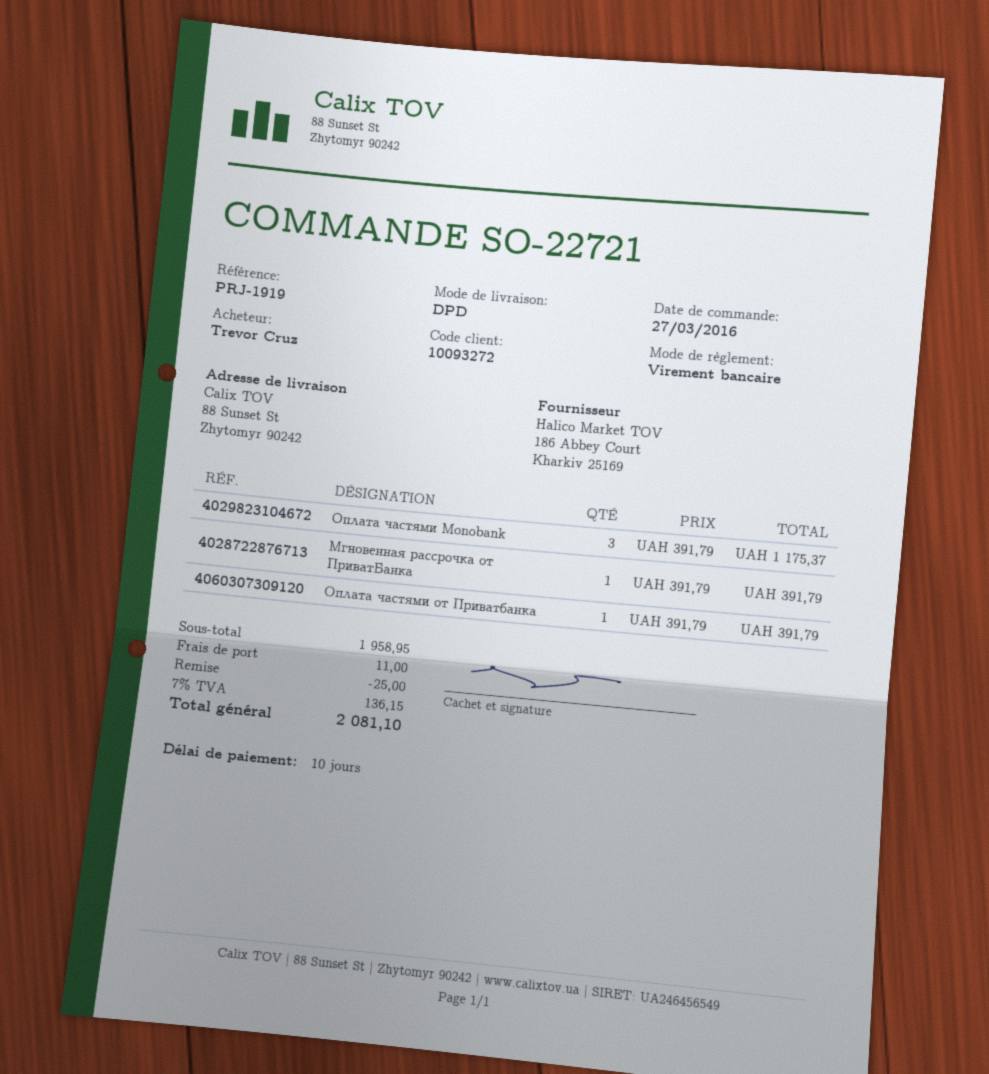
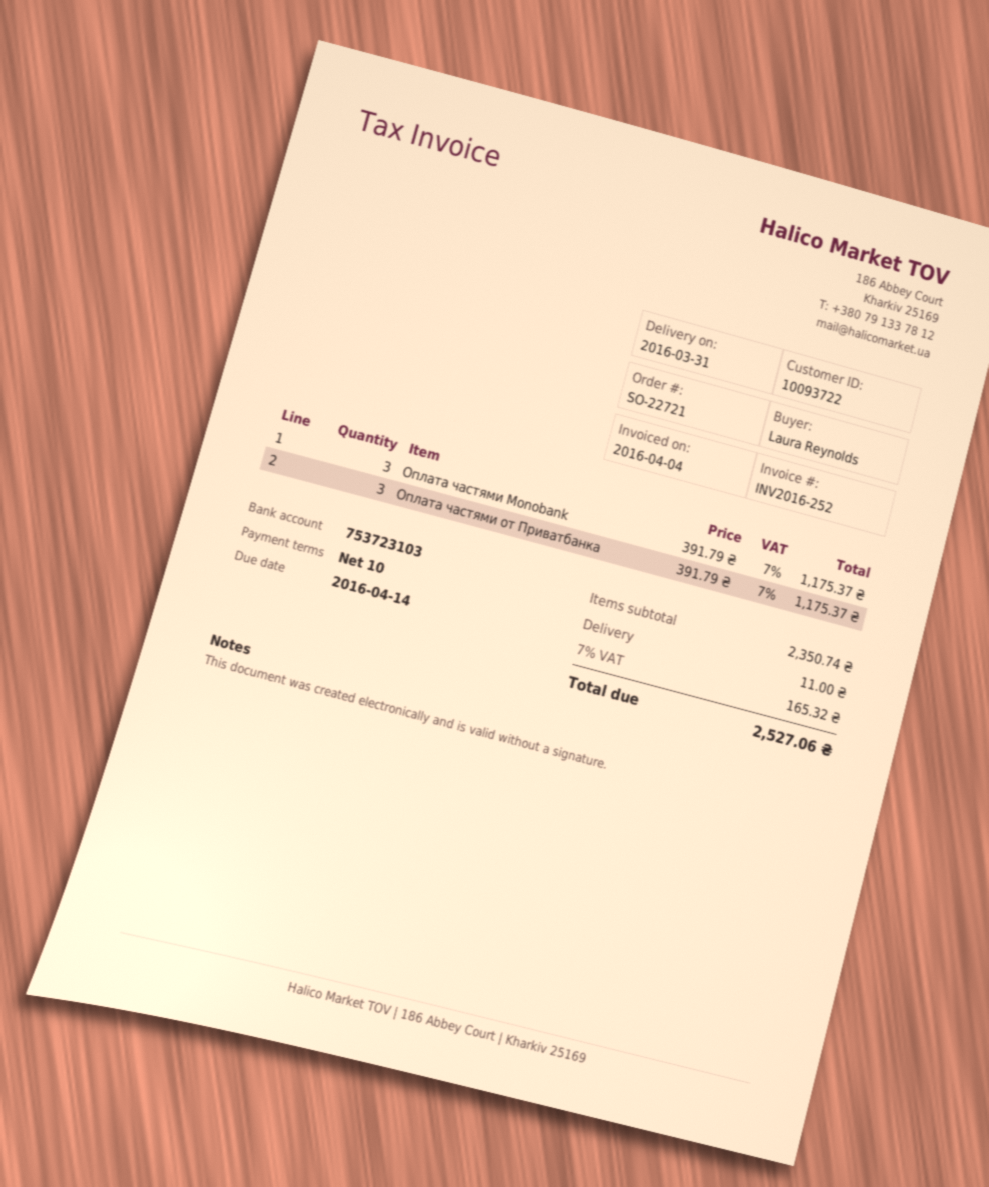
customer number: 10093272 -> 10093722
ordered by: Trevor Cruz -> Laura Reynolds
Мгновенная рассрочка от ПриватБанка: 1 x 391.79 = 391.79 -> none
Оплата частями от Приватбанка: 1 x 391.79 = 391.79 -> 3 x 391.79 = 1175.37
subtotal: 1958.95 -> 2350.74
discount: 25.00 -> none
tax: 7% = 136.15 -> 7% = 165.32
total: 2081.10 -> 2527.06

